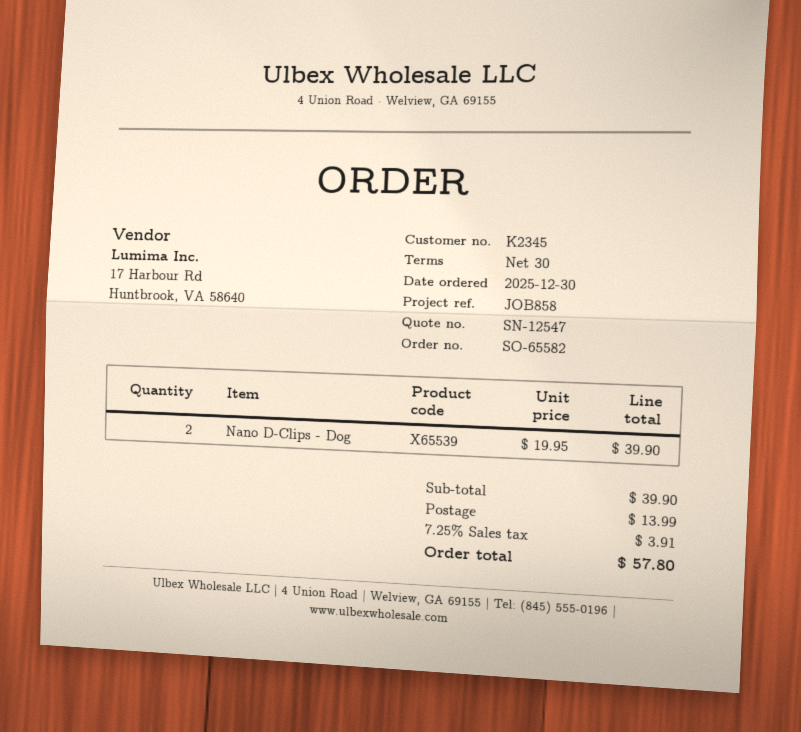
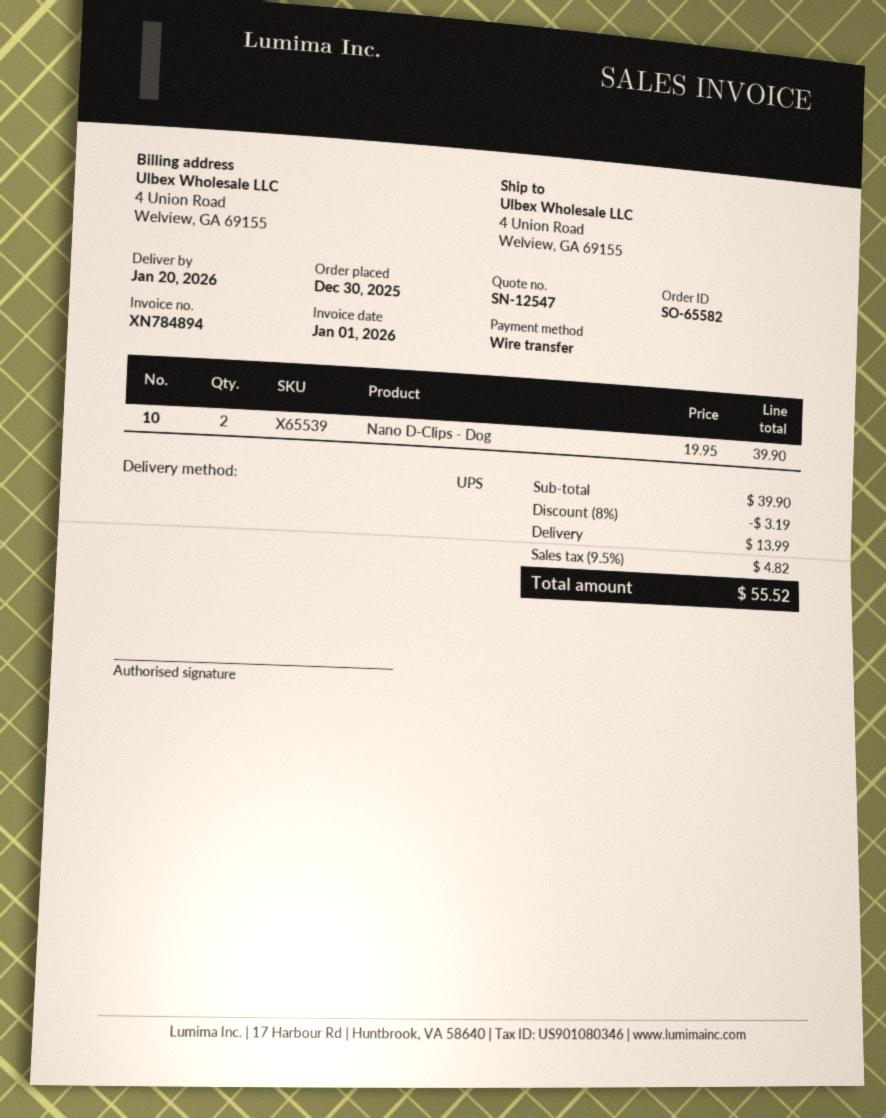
discount: none -> 8% = 3.19
tax: 7.25% = 3.91 -> 9.5% = 4.82
total: 57.80 -> 55.52

